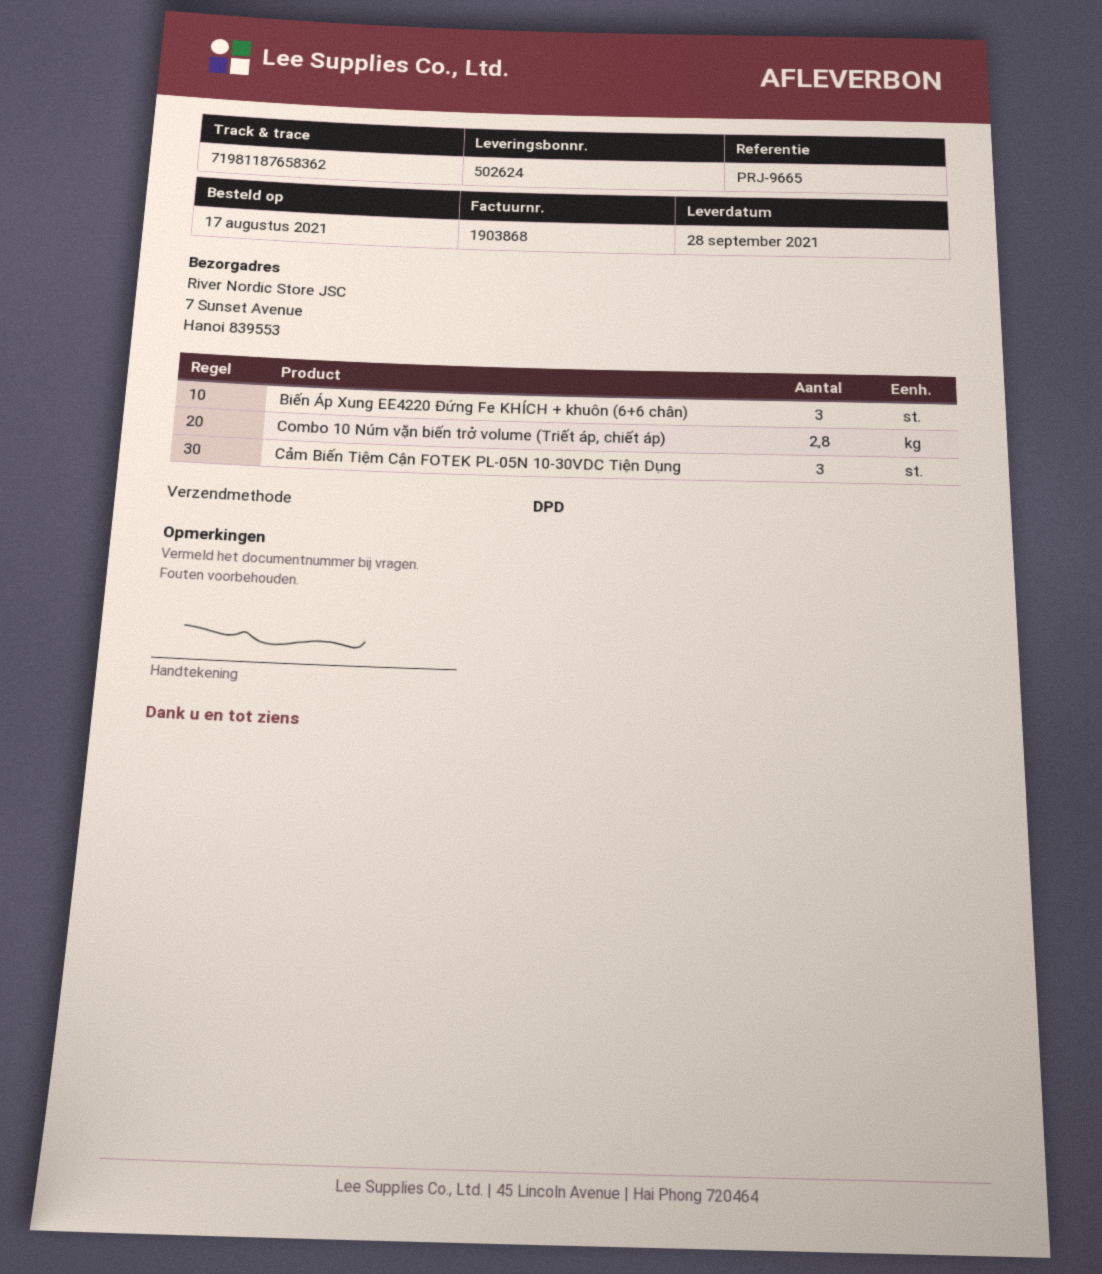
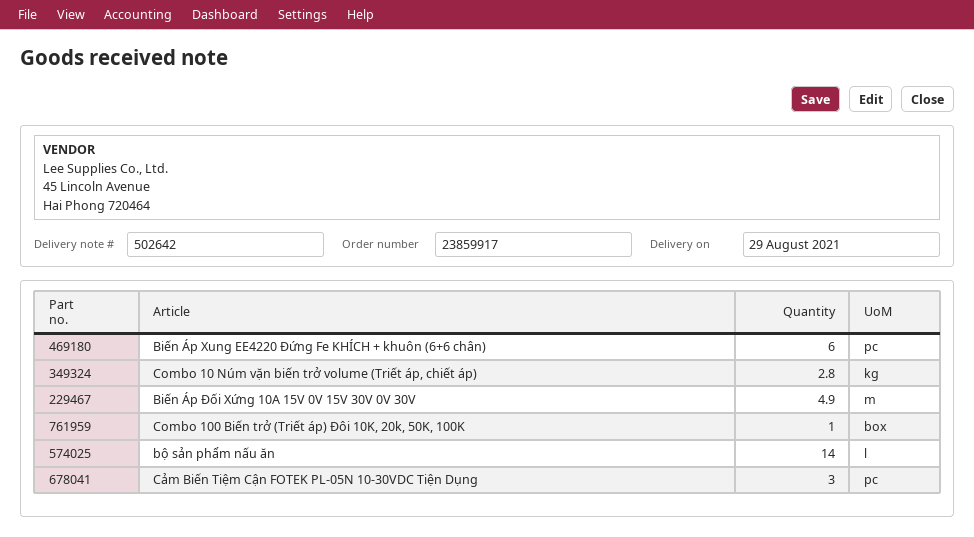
delivery note number: 502624 -> 502642
delivery date: 2021-09-28 -> 2021-08-29
Biến Áp Xung EE4220 Đứng Fe KHÍCH + khuôn (6+6 chân): 3 -> 6
Biến Áp Đối Xứng 10A 15V 0V 15V 30V 0V 30V: none -> 4.9
Combo 100 Biến trở (Triết áp) Đôi 10K, 20k, 50K, 100K: none -> 1
bộ sản phẩm nấu ăn: none -> 14

